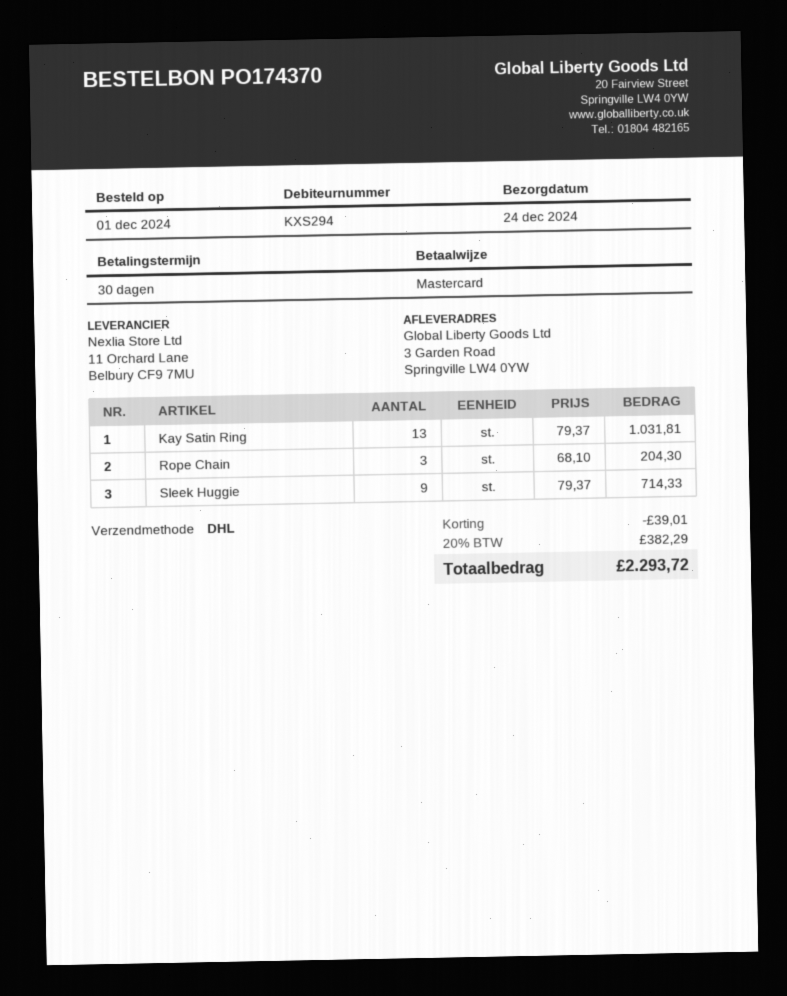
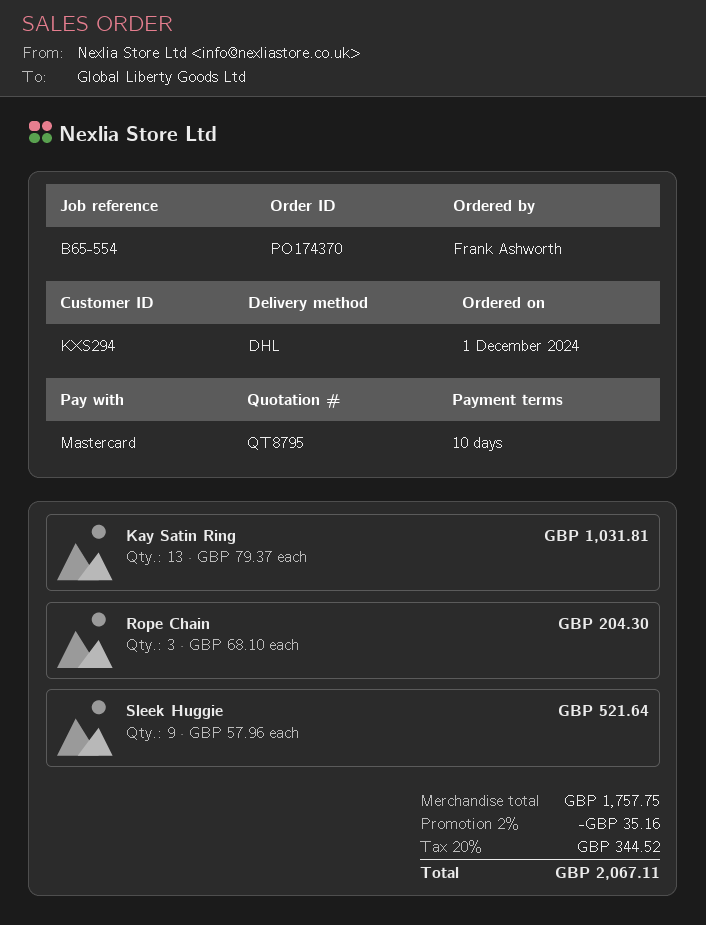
payment terms: 30 days -> 10 days
Sleek Huggie: 9 x 79.37 = 714.33 -> 9 x 57.96 = 521.64
discount: 39.01 -> 35.16
tax: 20% = 382.29 -> 20% = 344.52
total: 2293.72 -> 2067.11

